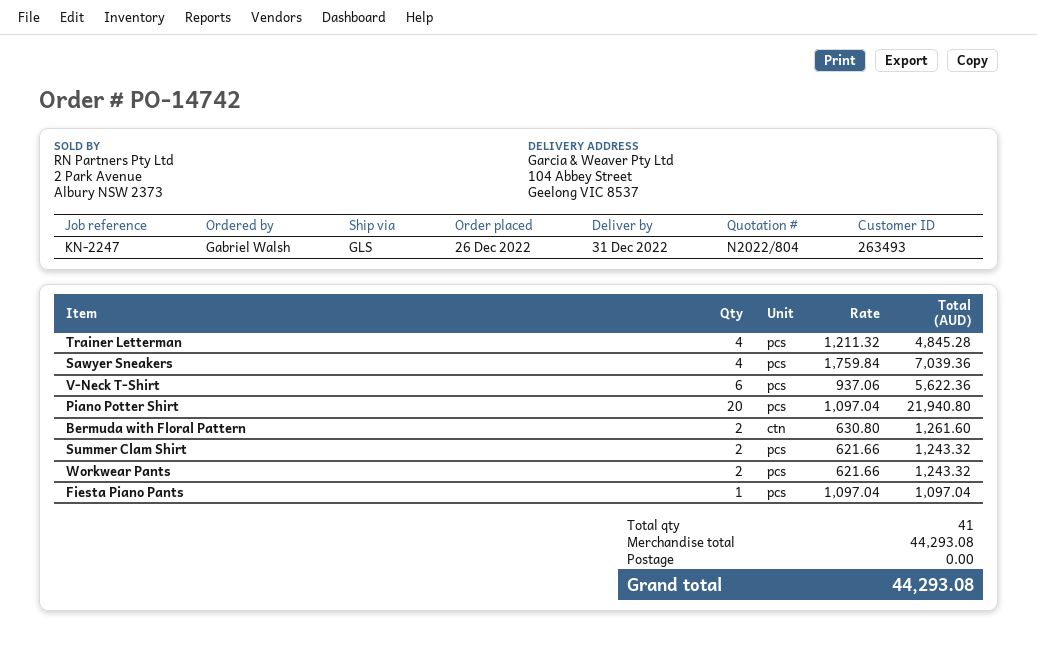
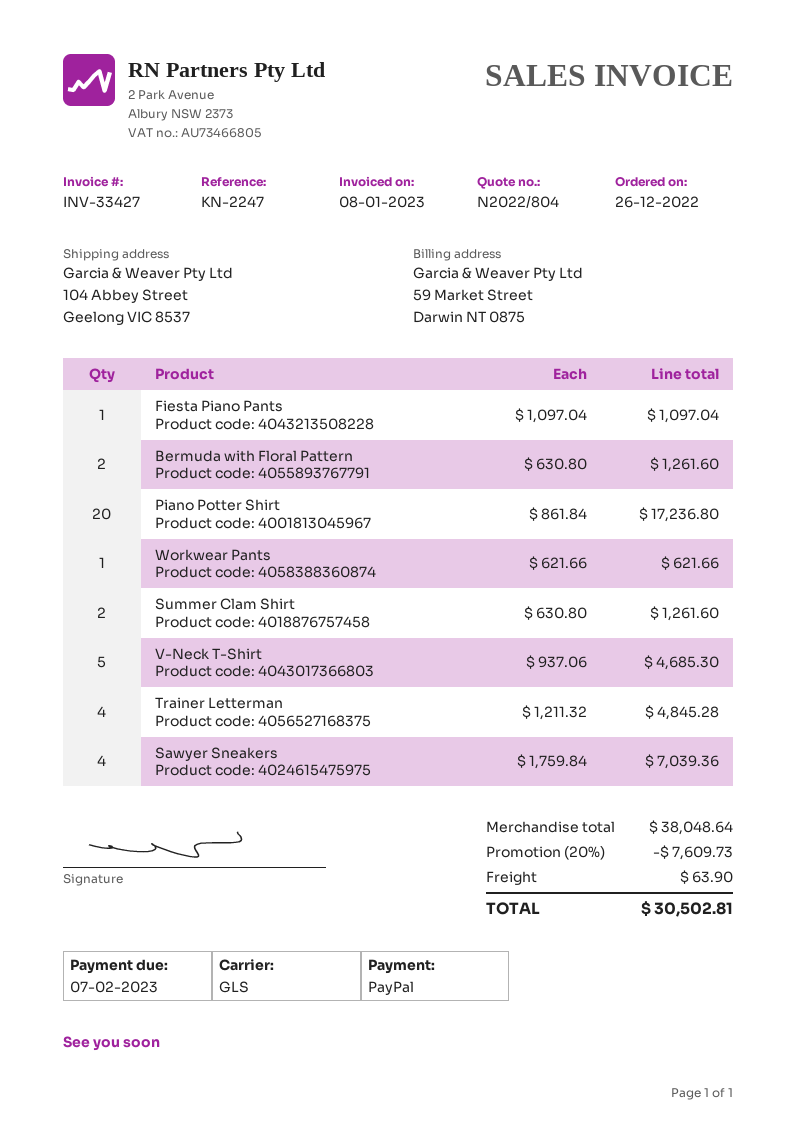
V-Neck T-Shirt: 6 x 937.06 = 5622.36 -> 5 x 937.06 = 4685.30
Piano Potter Shirt: 20 x 1097.04 = 21940.80 -> 20 x 861.84 = 17236.80
Summer Clam Shirt: 2 x 621.66 = 1243.32 -> 2 x 630.80 = 1261.60
Workwear Pants: 2 x 621.66 = 1243.32 -> 1 x 621.66 = 621.66
subtotal: 44293.08 -> 38048.64
discount: none -> 20% = 7609.73
shipping: 0.00 -> 63.90
total: 44293.08 -> 30502.81

